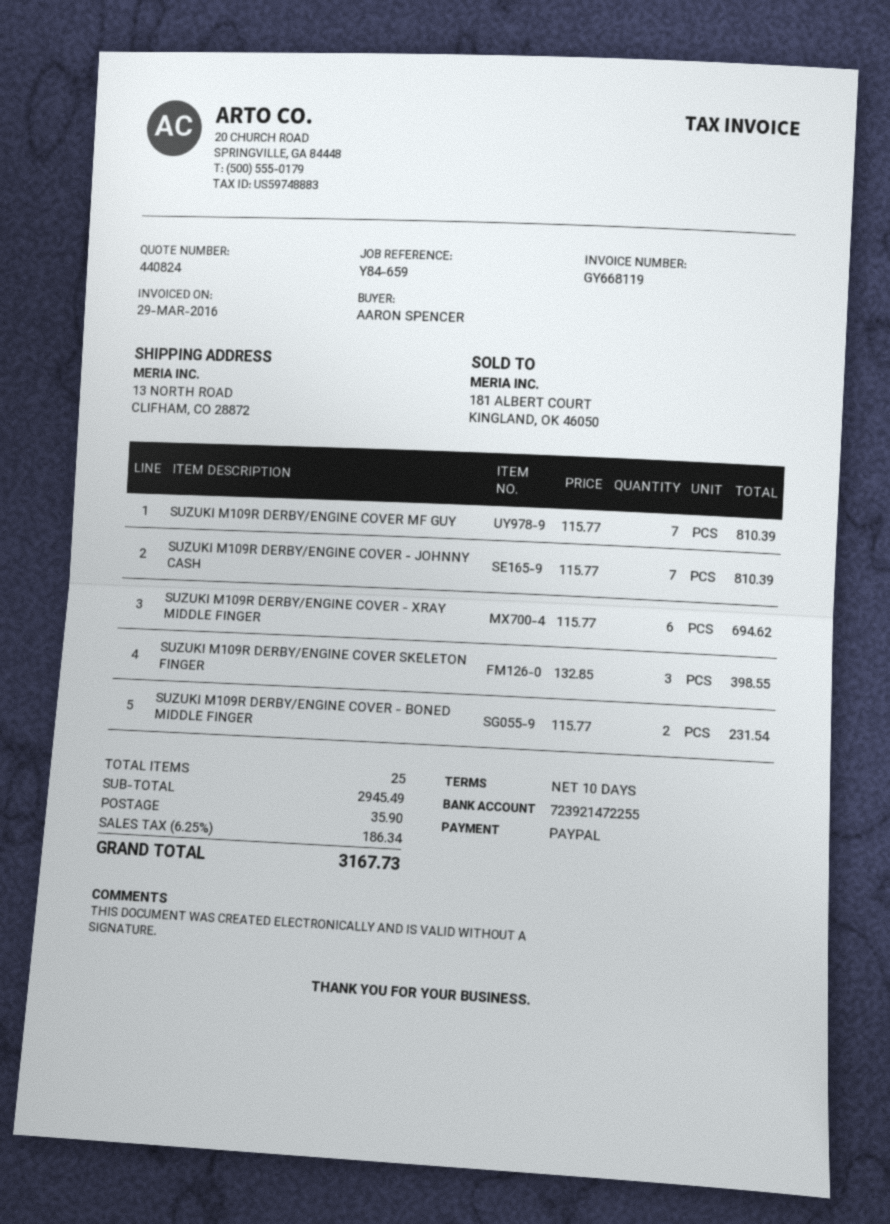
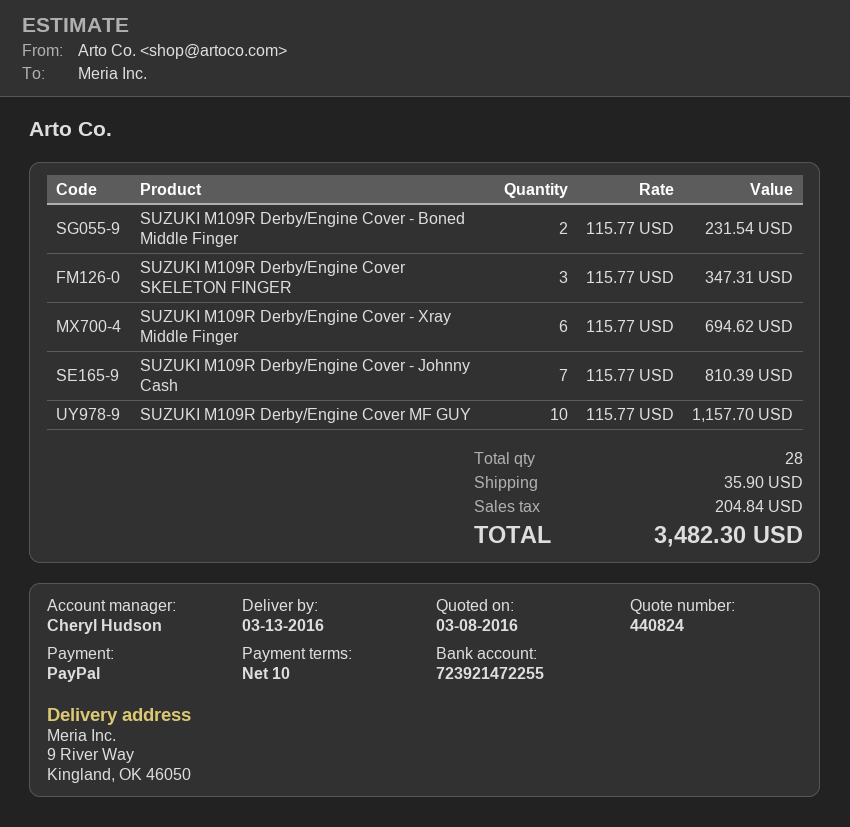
ship to: 13 NORTH ROAD, CLIFHAM, CO 28872 -> 9 River Way, Kingland, OK 46050
SUZUKI M109R DERBY/ENGINE COVER MF GUY: 7 x 115.77 = 810.39 -> 10 x 115.77 = 1157.70
SUZUKI M109R DERBY/ENGINE COVER SKELETON FINGER: 3 x 132.85 = 398.55 -> 3 x 115.77 = 347.31
total quantity: 25 -> 28
tax: 186.34 -> 204.84
total: 3167.73 -> 3482.30

